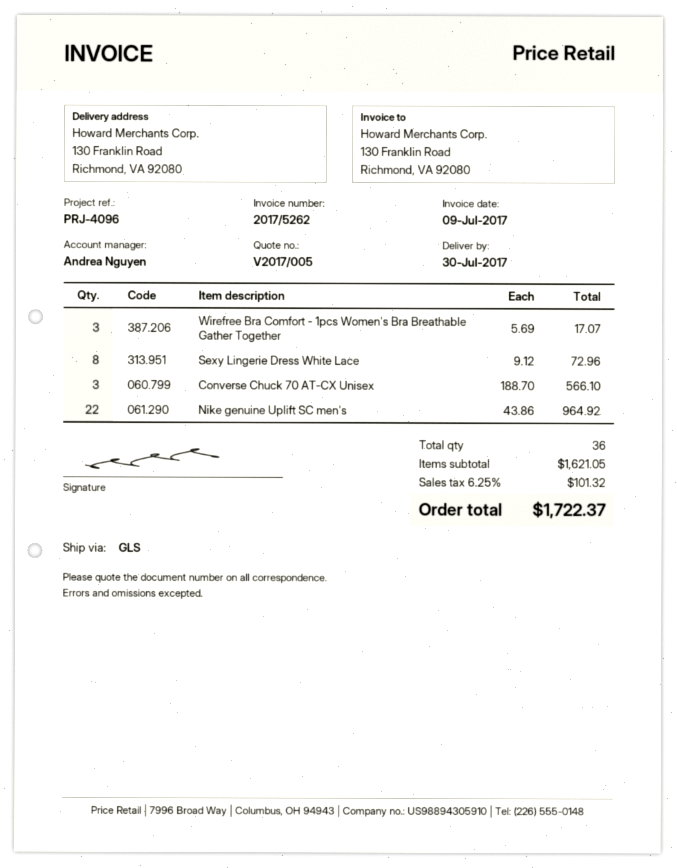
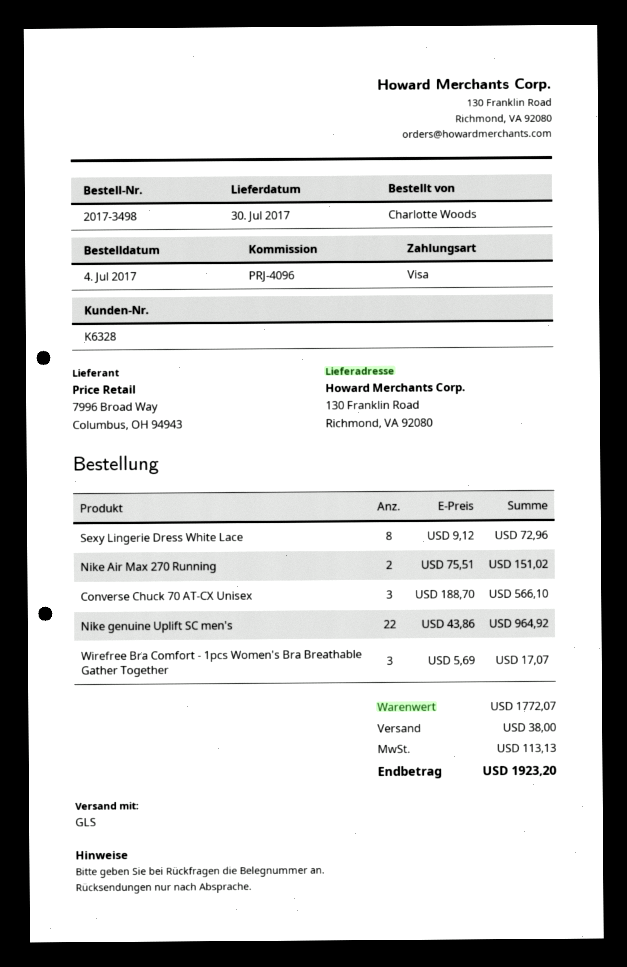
Nike Air Max 270 Running: none -> 2 x 75.51 = 151.02
subtotal: 1621.05 -> 1772.07
shipping: none -> 38.00
tax: 101.32 -> 113.13
total: 1722.37 -> 1923.20

